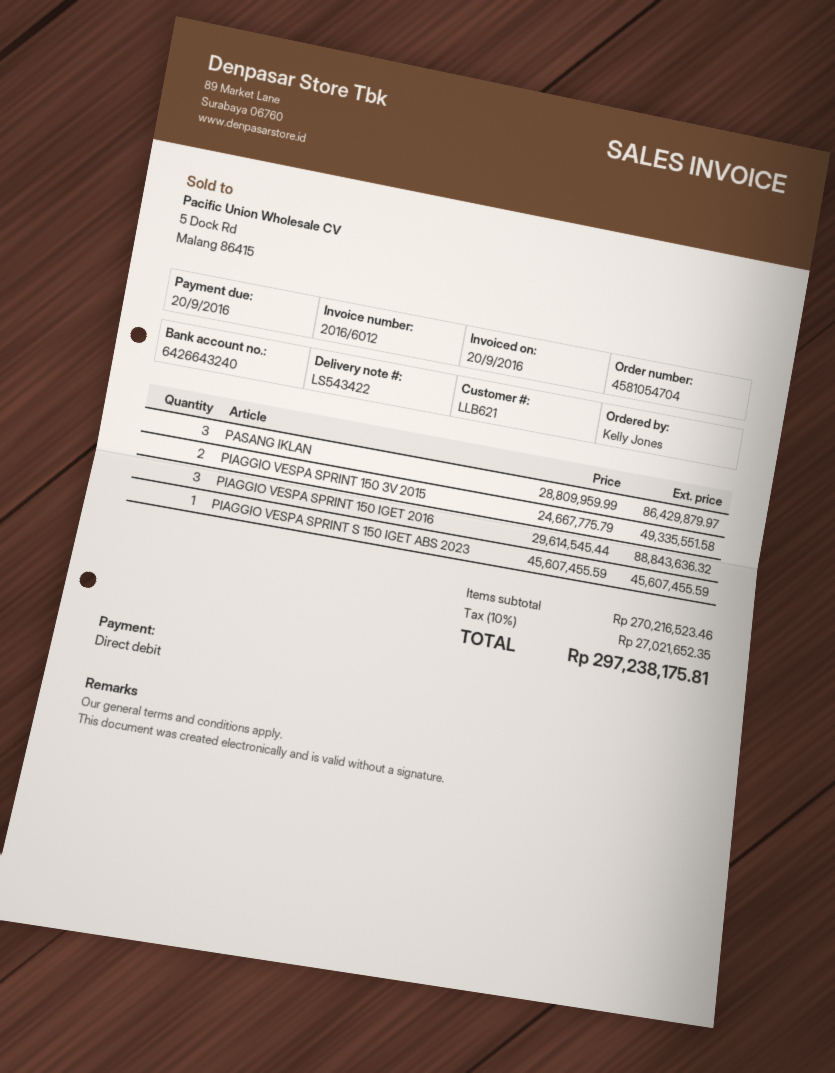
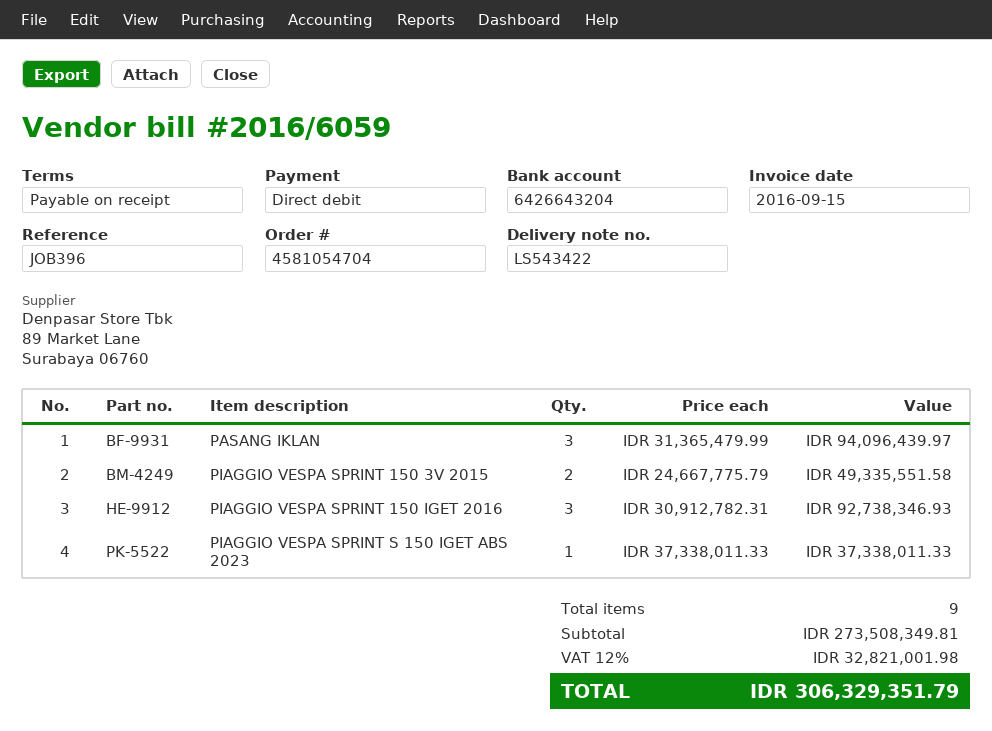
invoice number: 2016/6012 -> 2016/6059
invoice date: 2016-09-20 -> 2016-09-15
bank account: 6426643240 -> 6426643204
PASANG IKLAN: 3 x 28809959.99 = 86429879.97 -> 3 x 31365479.99 = 94096439.97
PIAGGIO VESPA SPRINT 150 IGET 2016: 3 x 29614545.44 = 88843636.32 -> 3 x 30912782.31 = 92738346.93
PIAGGIO VESPA SPRINT S 150 IGET ABS 2023: 1 x 45607455.59 = 45607455.59 -> 1 x 37338011.33 = 37338011.33
subtotal: 270216523.46 -> 273508349.81
tax: 10% = 27021652.35 -> 12% = 32821001.98
total: 297238175.81 -> 306329351.79

